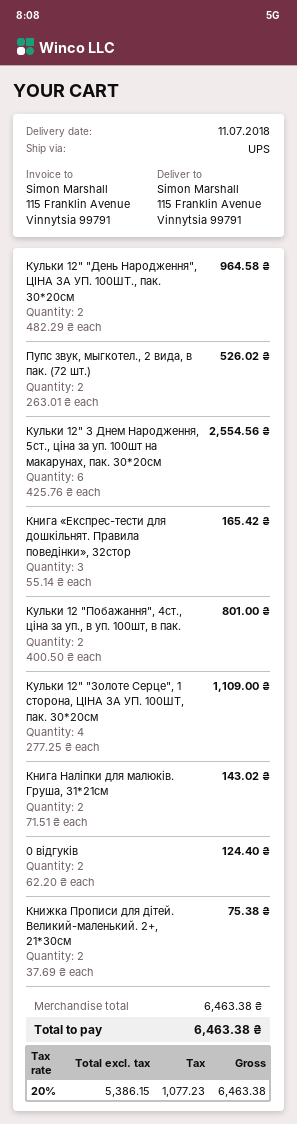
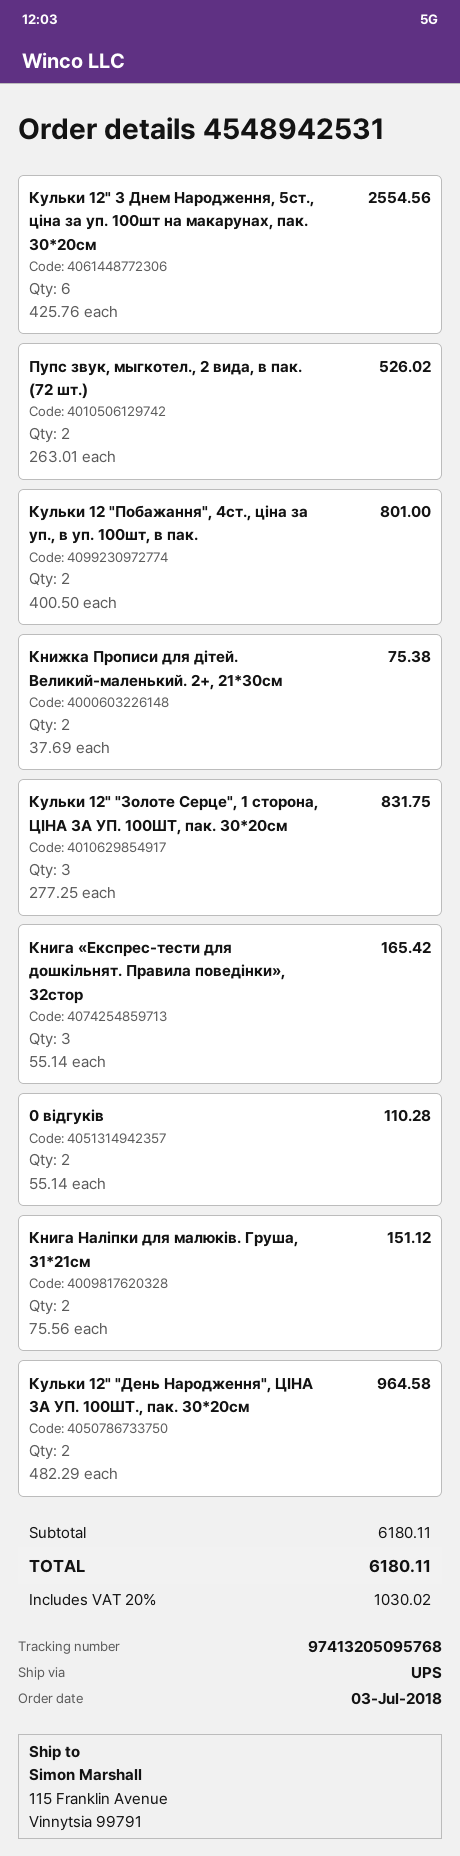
Кульки 12" "Золоте Серце", 1 сторона, ЦІНА ЗА УП. 100ШТ, пак. 30*20см: 4 x 277.25 = 1109.00 -> 3 x 277.25 = 831.75
Книга Наліпки для малюків. Груша, 31*21см: 2 x 71.51 = 143.02 -> 2 x 75.56 = 151.12
0 відгуків: 2 x 62.20 = 124.40 -> 2 x 55.14 = 110.28
subtotal: 6463.38 -> 6180.11
tax: 20% = 1077.23 -> 20% = 1030.02
total: 6463.38 -> 6180.11

